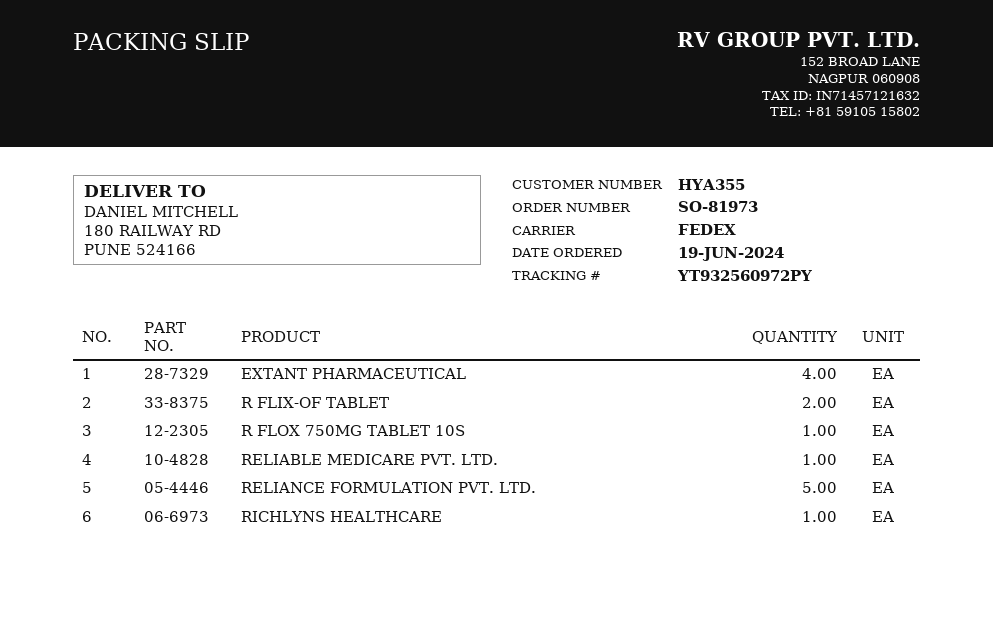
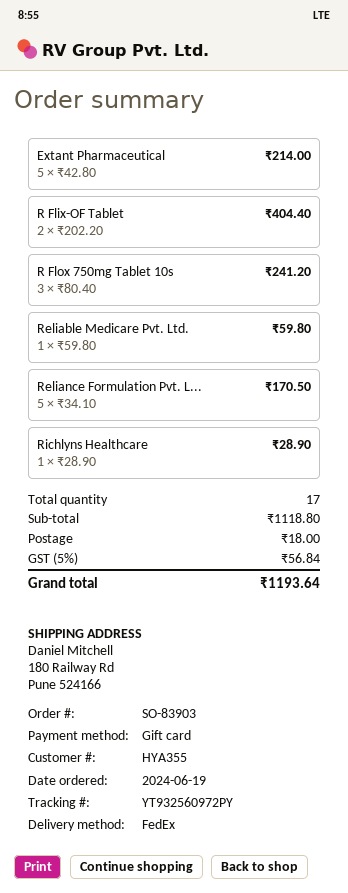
order number: SO-81973 -> SO-83903
EXTANT PHARMACEUTICAL: 4 -> 5
R FLOX 750MG TABLET 10S: 1 -> 3

